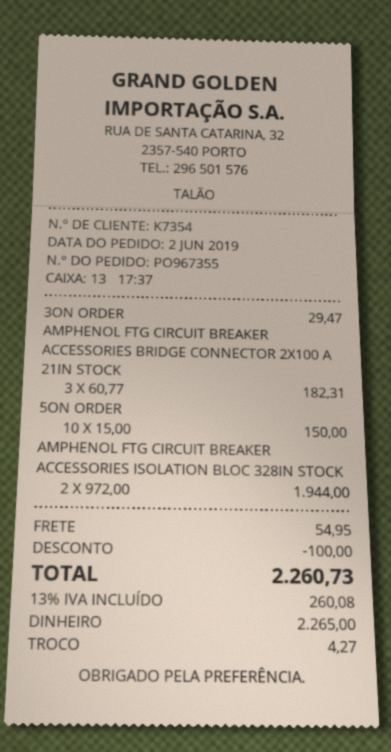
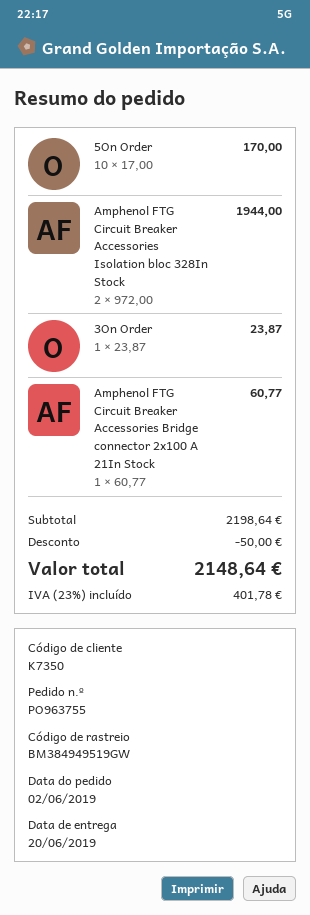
order number: PO967355 -> PO963755
customer number: K7354 -> K7350
3ON ORDER: 1 x 29.47 = 29.47 -> 1 x 23.87 = 23.87
AMPHENOL FTG CIRCUIT BREAKER ACCESSORIES BRIDGE CONNECTOR 2X100 A 21IN STOCK: 3 x 60.77 = 182.31 -> 1 x 60.77 = 60.77
5ON ORDER: 10 x 15.00 = 150.00 -> 10 x 17.00 = 170.00
discount: 100.00 -> 50.00
shipping: 54.95 -> none
tax: 13% = 260.08 -> 23% = 401.78
total: 2260.73 -> 2148.64

